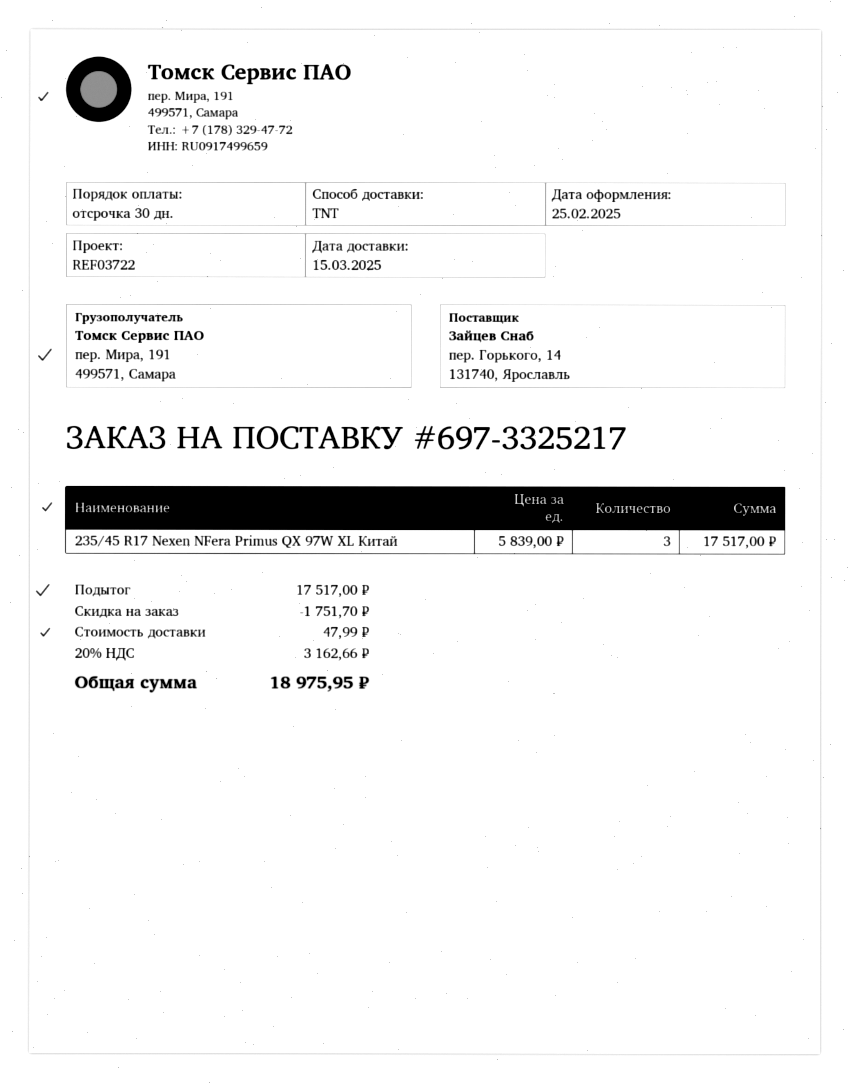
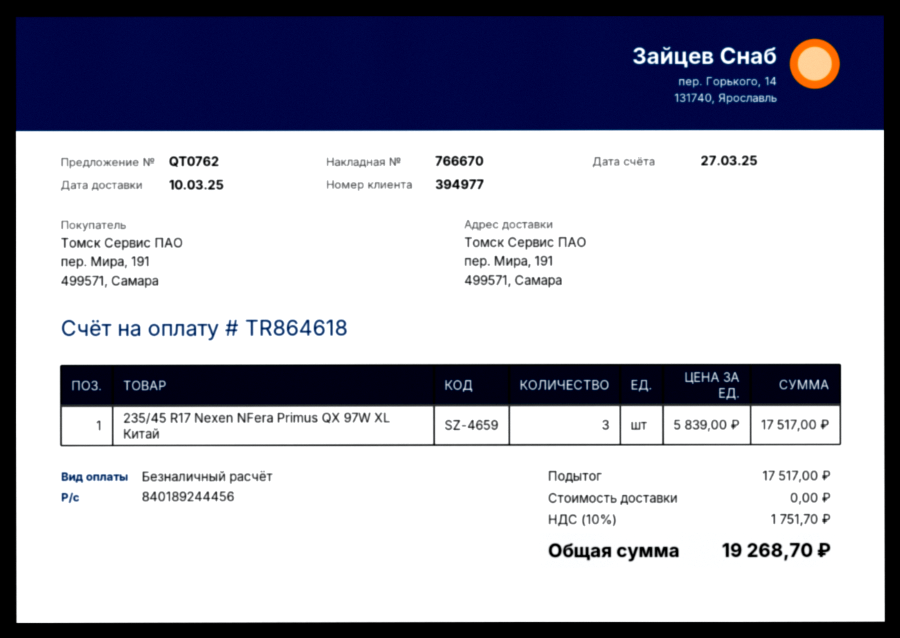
delivery date: 2025-03-15 -> 2025-03-10
discount: 1751.70 -> none
shipping: 47.99 -> 0.00
tax: 20% = 3162.66 -> 10% = 1751.70
total: 18975.95 -> 19268.70

